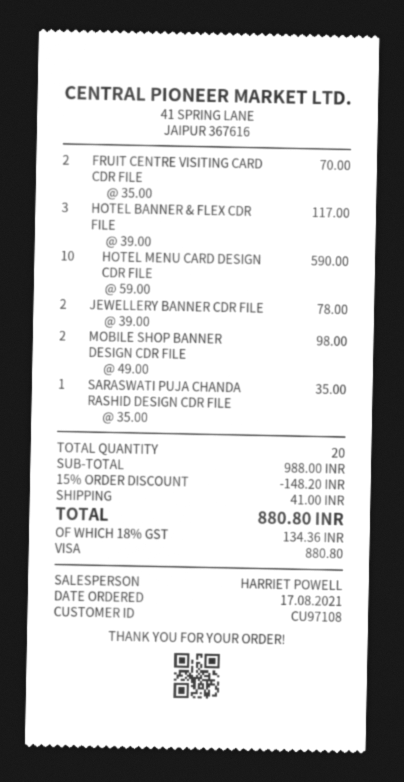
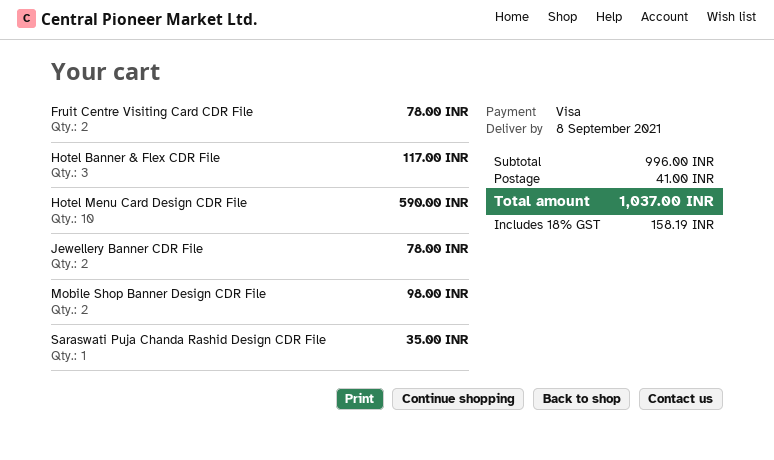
FRUIT CENTRE VISITING CARD CDR FILE: 2 for 70.00 -> 2 for 78.00
subtotal: 988.00 -> 996.00
discount: 15% = 148.20 -> none
tax: 18% = 134.36 -> 18% = 158.19
total: 880.80 -> 1037.00

